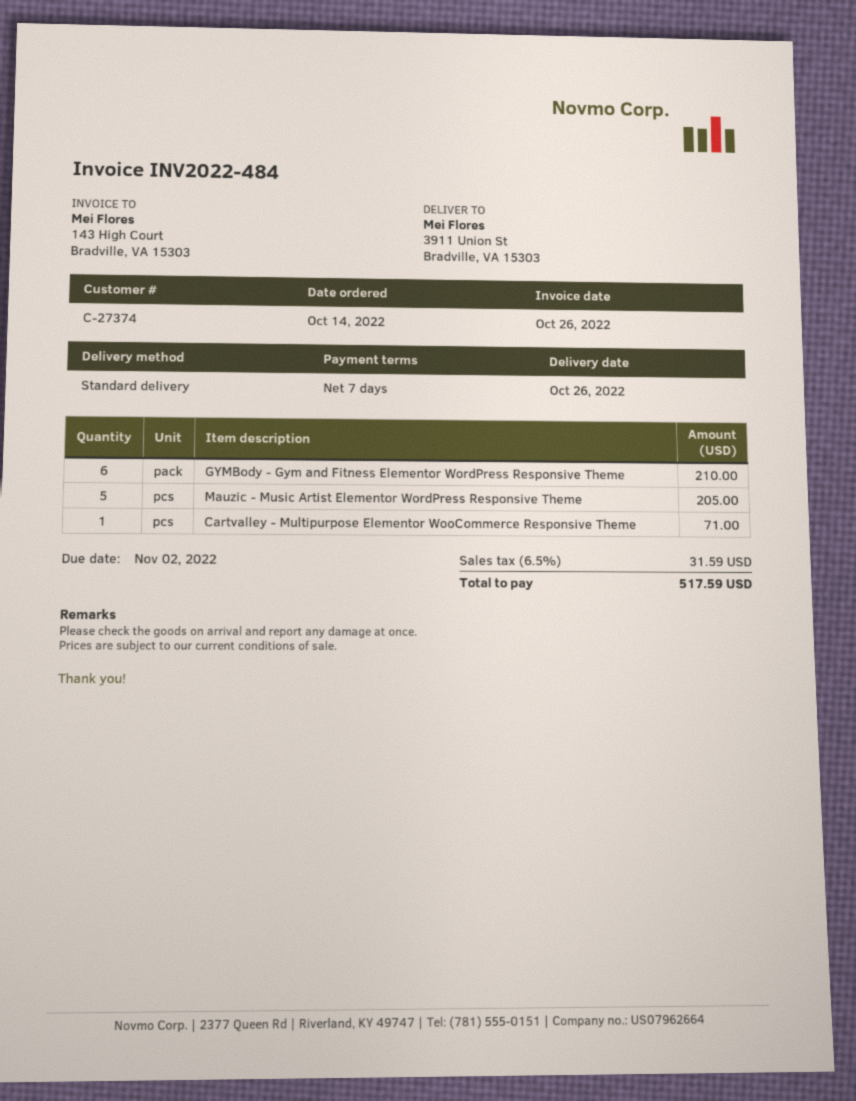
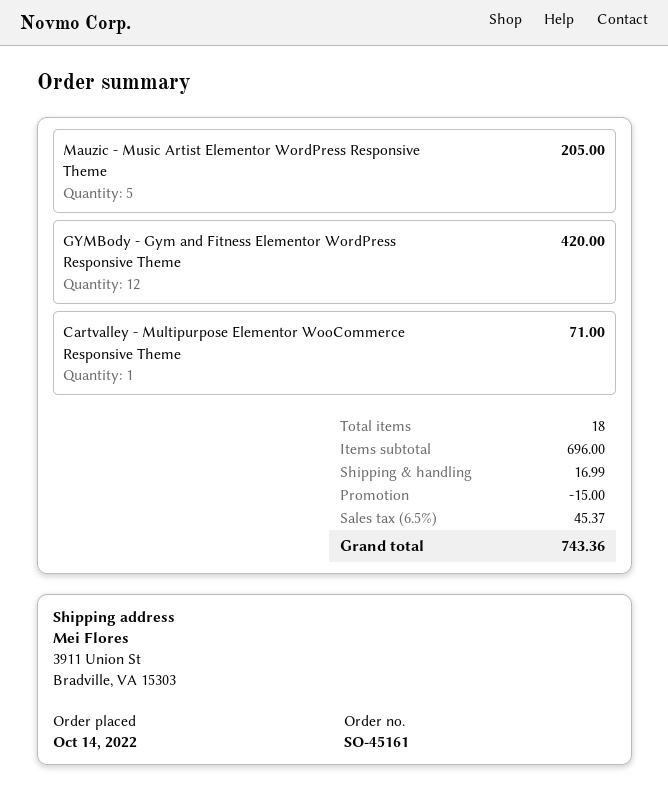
GYMBody - Gym and Fitness Elementor WordPress Responsive Theme: 6 for 210.00 -> 12 for 420.00
discount: none -> 15.00
shipping: none -> 16.99
tax: 6.5% = 31.59 -> 6.5% = 45.37
total: 517.59 -> 743.36

